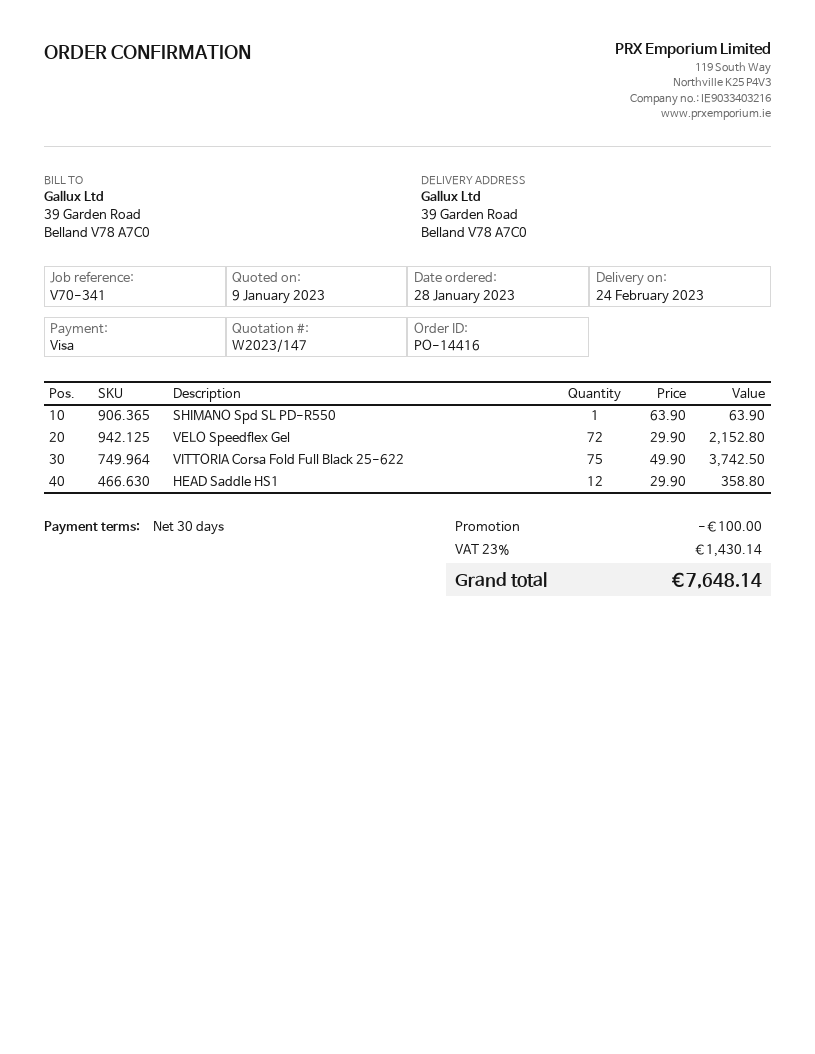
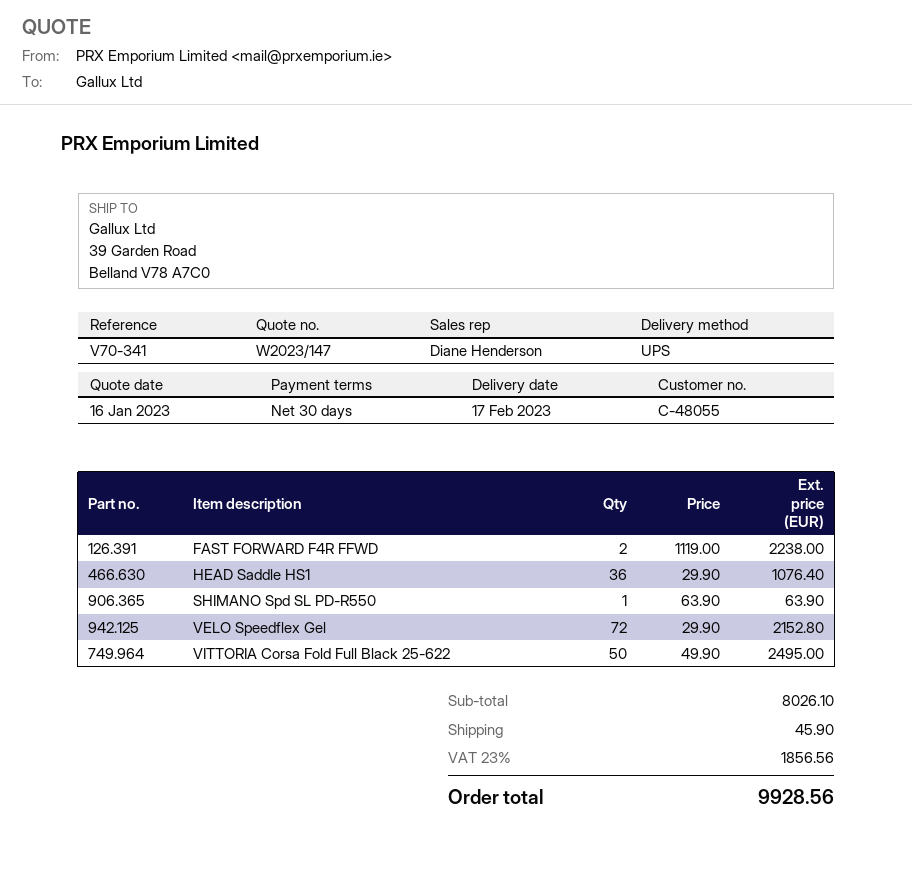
quote date: 2023-01-09 -> 2023-01-16
delivery date: 2023-02-24 -> 2023-02-17
VITTORIA Corsa Fold Full Black 25-622: 75 x 49.90 = 3742.50 -> 50 x 49.90 = 2495.00
HEAD Saddle HS1: 12 x 29.90 = 358.80 -> 36 x 29.90 = 1076.40
FAST FORWARD F4R FFWD: none -> 2 x 1119.00 = 2238.00
discount: 100.00 -> none
shipping: none -> 45.90
tax: 23% = 1430.14 -> 23% = 1856.56
total: 7648.14 -> 9928.56

